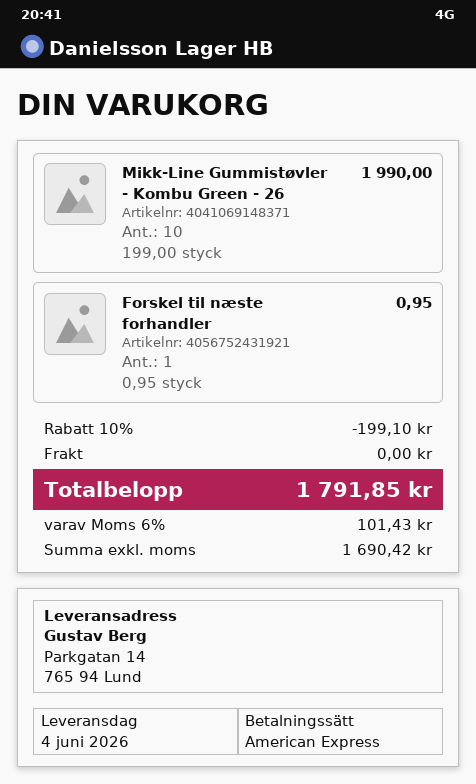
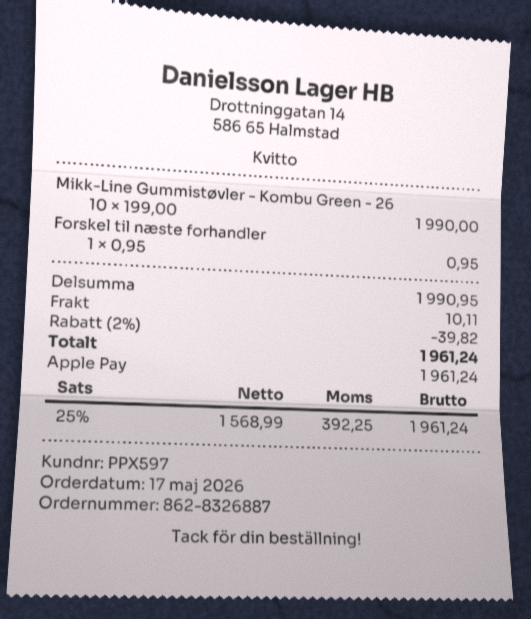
payment method: American Express -> Apple Pay
discount: 10% = 199.10 -> 2% = 39.82
shipping: 0.00 -> 10.11
net: 1690.42 -> 1568.99
tax: 6% = 101.43 -> 25% = 392.25
total: 1791.85 -> 1961.24

